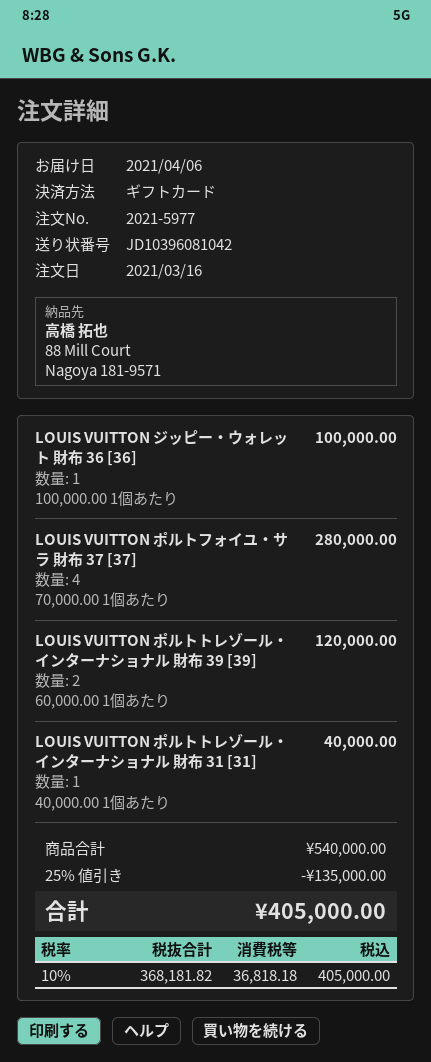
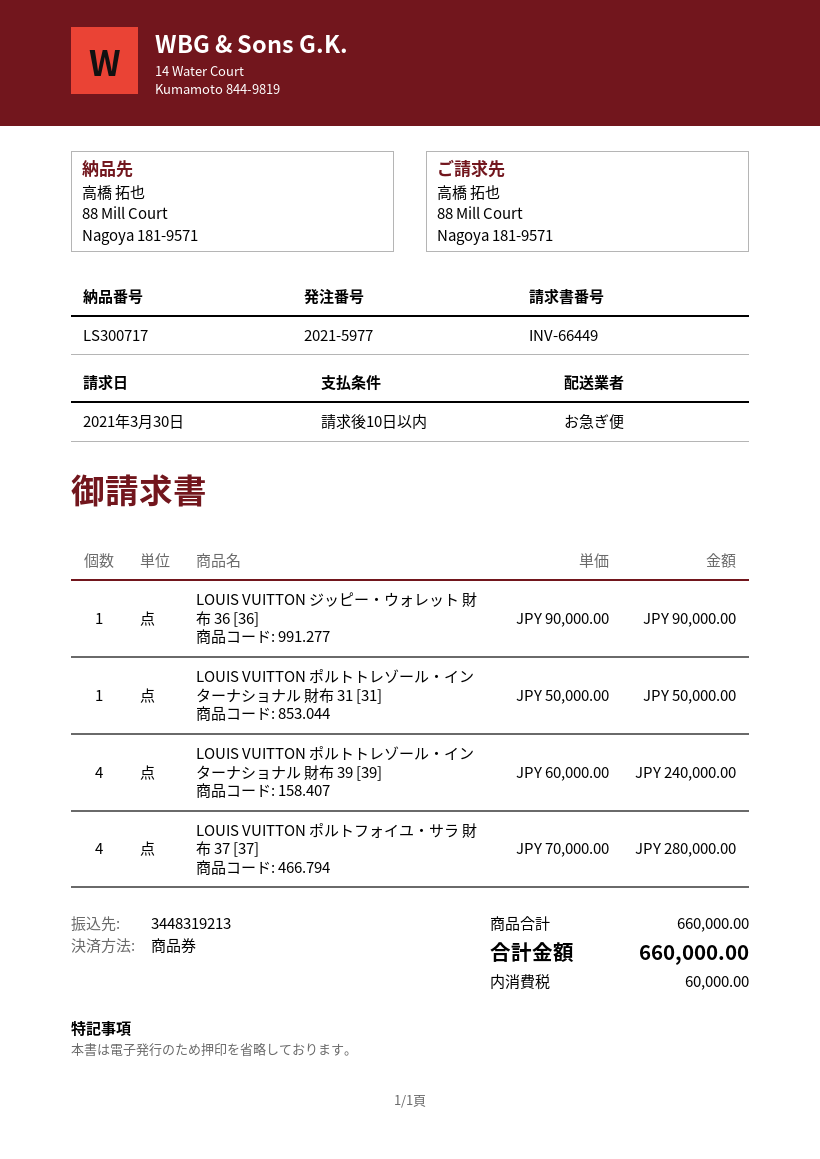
LOUIS VUITTON ジッピー・ウォレット 財布 36 [36]: 1 x 100000.00 = 100000.00 -> 1 x 90000.00 = 90000.00
LOUIS VUITTON ポルトトレゾール・インターナショナル 財布 39 [39]: 2 x 60000.00 = 120000.00 -> 4 x 60000.00 = 240000.00
LOUIS VUITTON ポルトトレゾール・インターナショナル 財布 31 [31]: 1 x 40000.00 = 40000.00 -> 1 x 50000.00 = 50000.00
subtotal: 540000.00 -> 660000.00
discount: 25% = 135000.00 -> none
tax: 36818.18 -> 60000.00
total: 405000.00 -> 660000.00

